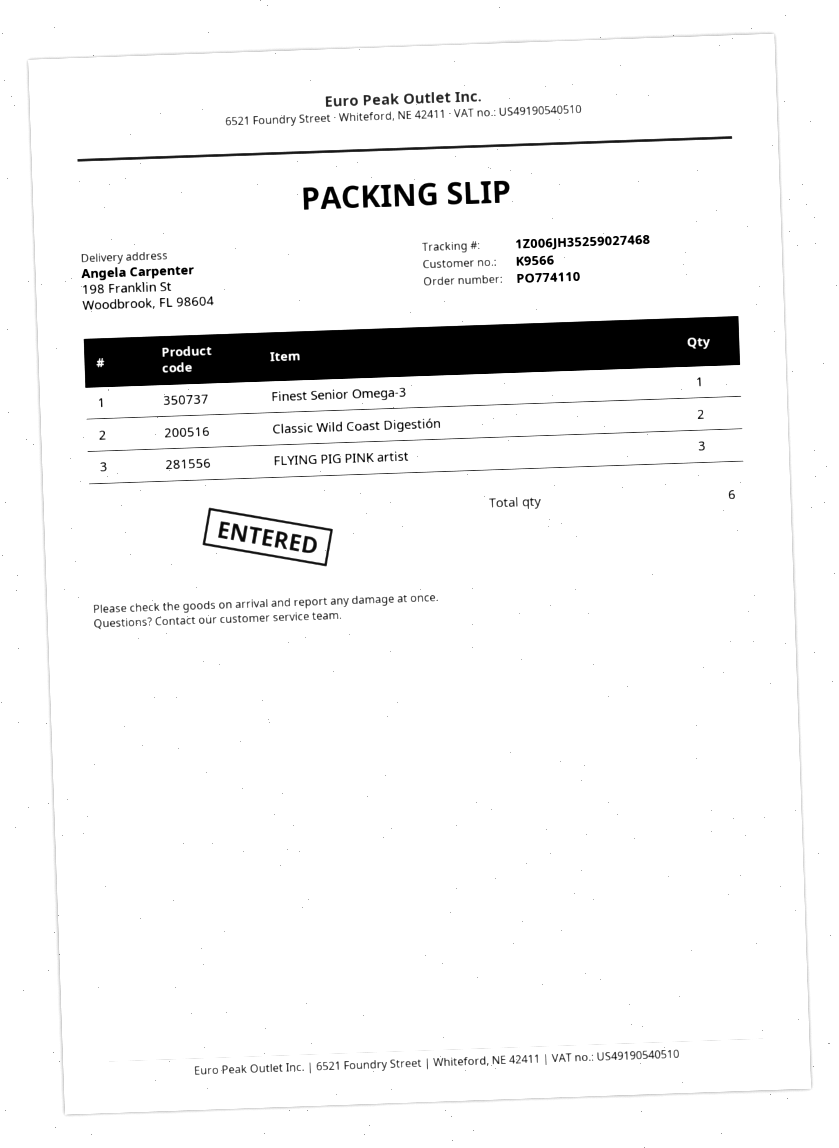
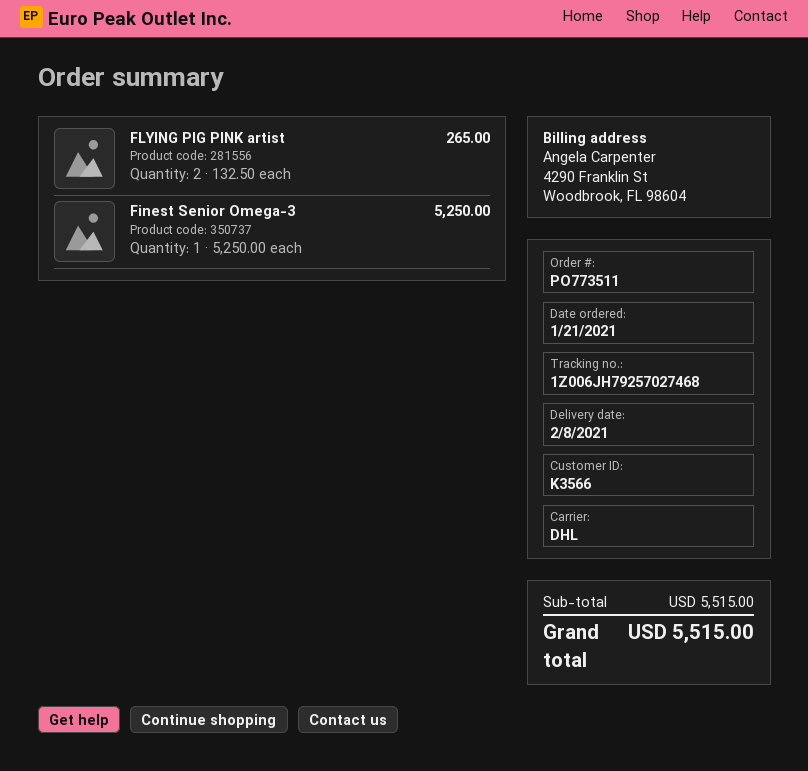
order number: PO774110 -> PO773511
customer number: K9566 -> K3566
tracking number: 1Z006JH35259027468 -> 1Z006JH79257027468
Classic Wild Coast Digestión: 2 -> none
FLYING PIG PINK artist: 3 -> 2

